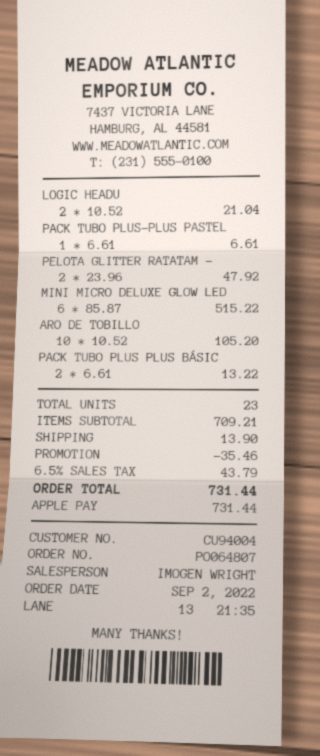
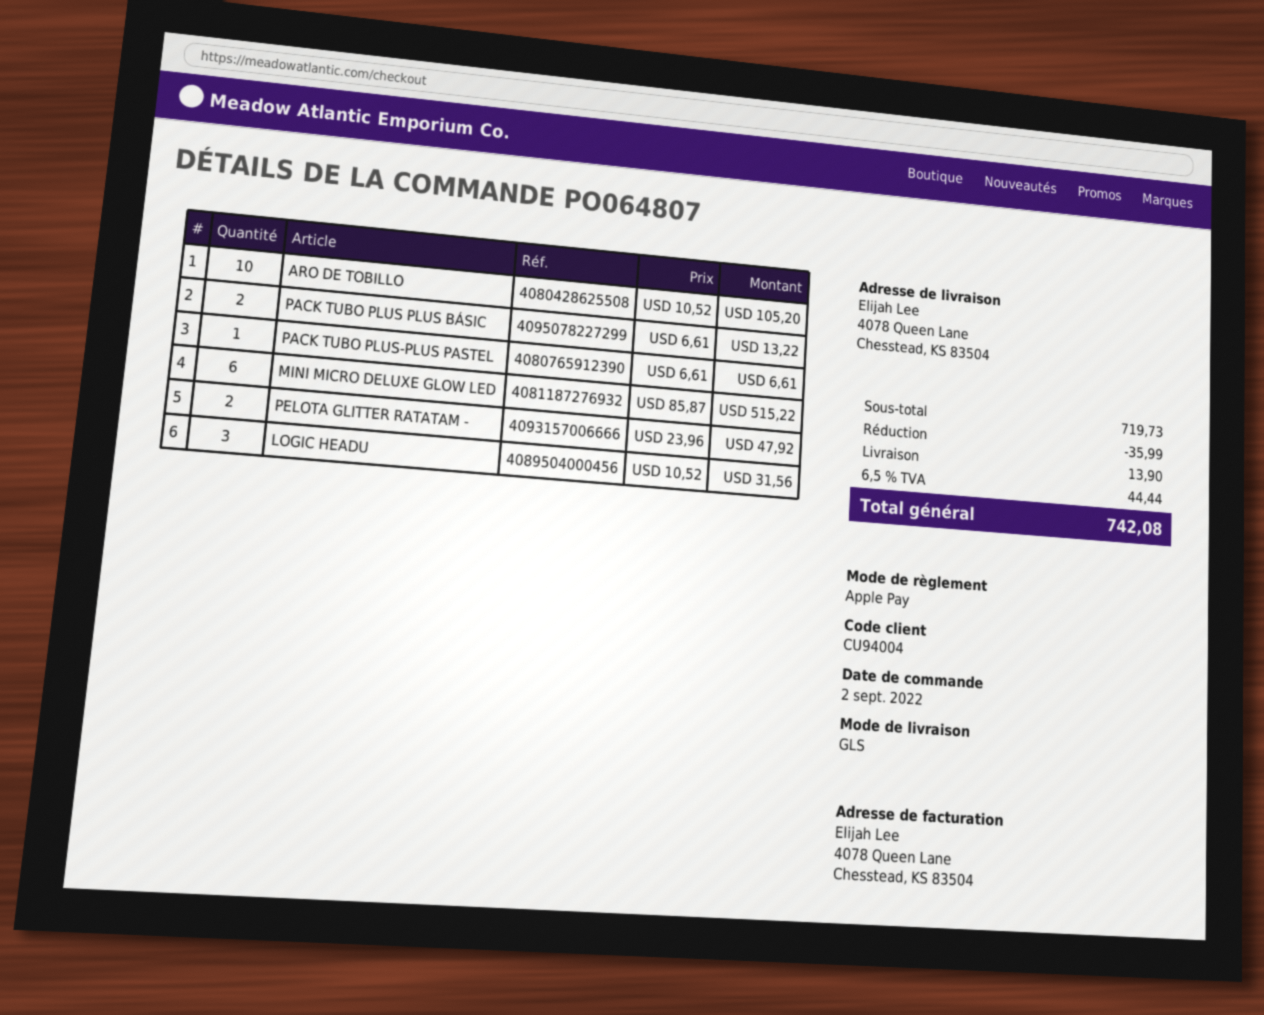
LOGIC HEADU: 2 x 10.52 = 21.04 -> 3 x 10.52 = 31.56
subtotal: 709.21 -> 719.73
discount: 35.46 -> 35.99
tax: 6.5% = 43.79 -> 6.5% = 44.44
total: 731.44 -> 742.08

